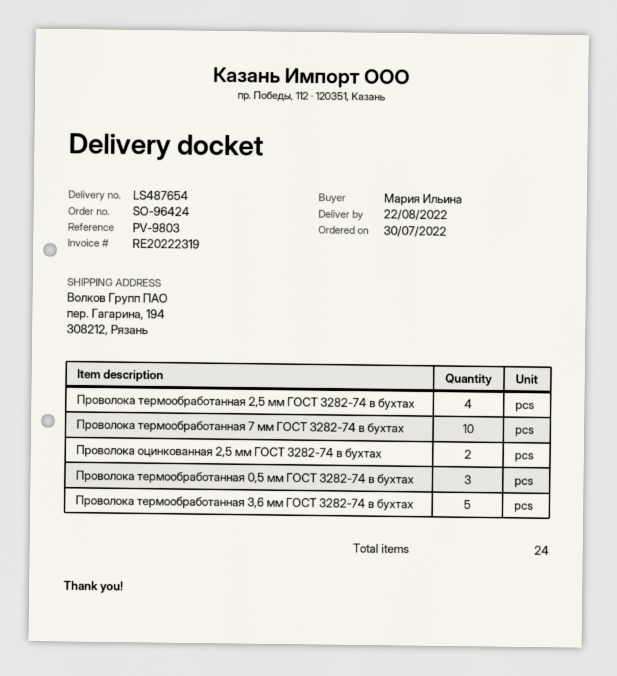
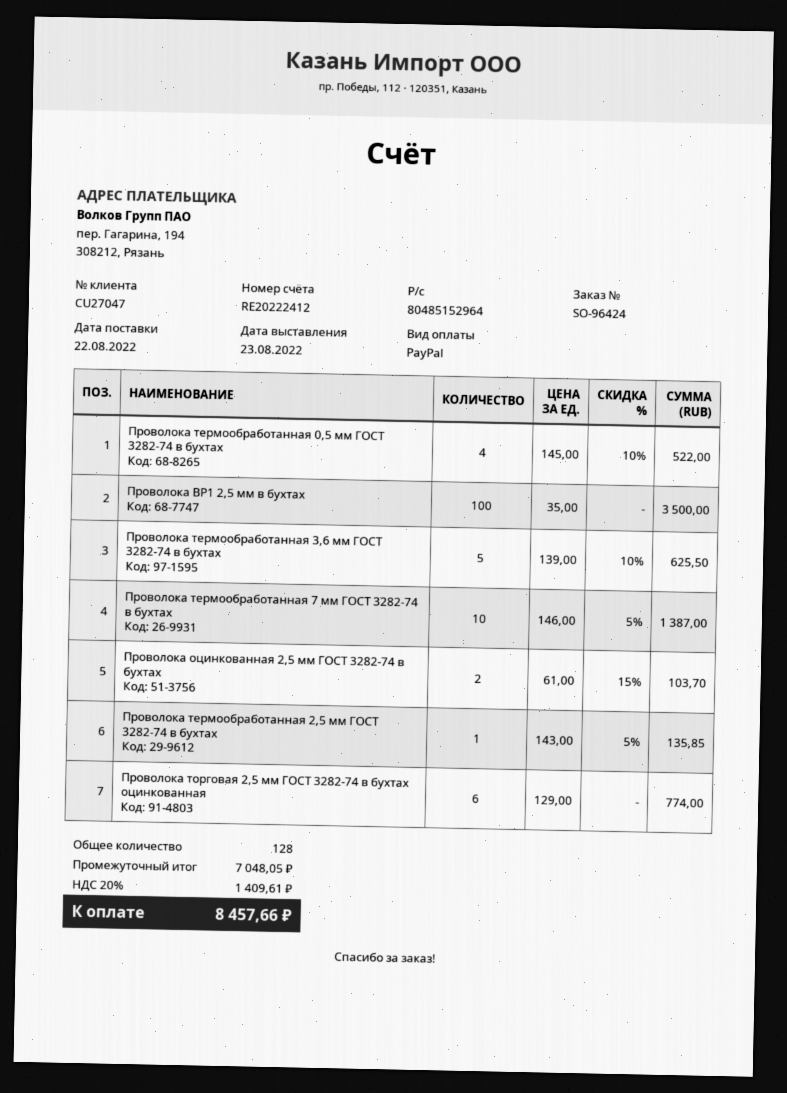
invoice number: RE20222319 -> RE20222412
Проволока термообработанная 2,5 мм ГОСТ 3282-74 в бухтах: 4 -> 1
Проволока термообработанная 0,5 мм ГОСТ 3282-74 в бухтах: 3 -> 4
Проволока ВР1 2,5 мм в бухтах: none -> 100
Проволока торговая 2,5 мм ГОСТ 3282-74 в бухтах оцинкованная: none -> 6
total quantity: 24 -> 128

